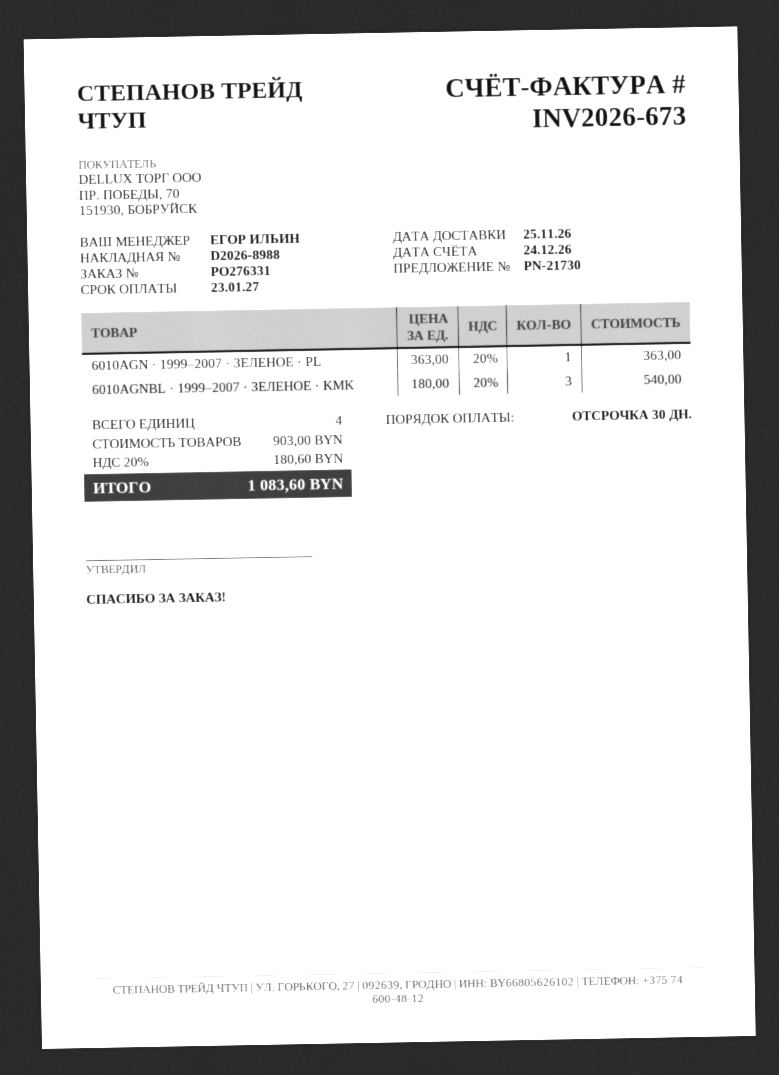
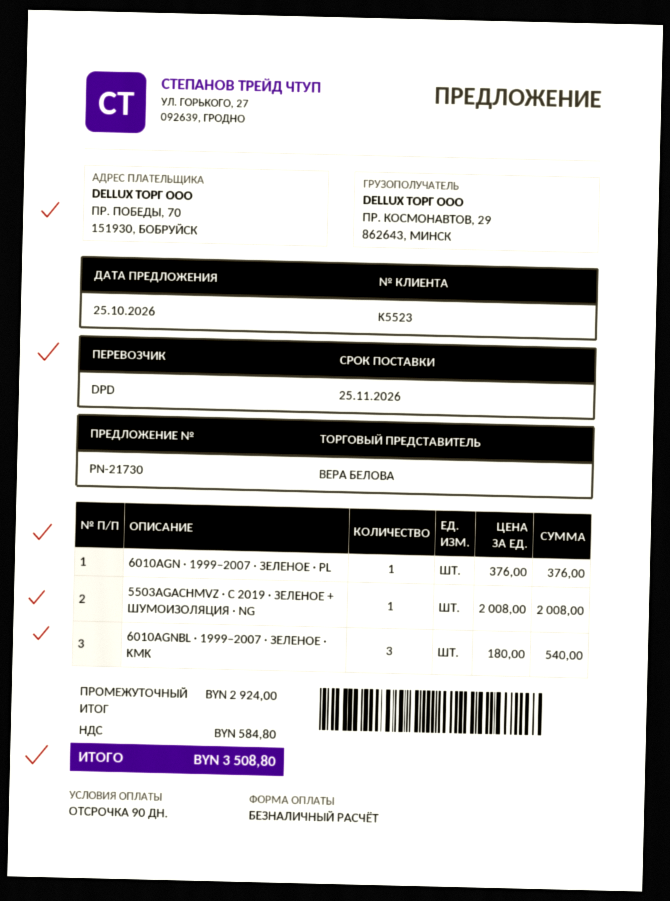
payment terms: 30 days -> 90 days
sales rep: ЕГОР ИЛЬИН -> ВЕРА БЕЛОВА
6010AGN · 1999–2007 · ЗЕЛЕНОЕ · PL: 1 x 363.00 = 363.00 -> 1 x 376.00 = 376.00
5503AGACHMVZ · С 2019 · ЗЕЛЕНОЕ + ШУМОИЗОЛЯЦИЯ · NG: none -> 1 x 2008.00 = 2008.00
subtotal: 903.00 -> 2924.00
tax: 180.60 -> 584.80
total: 1083.60 -> 3508.80

